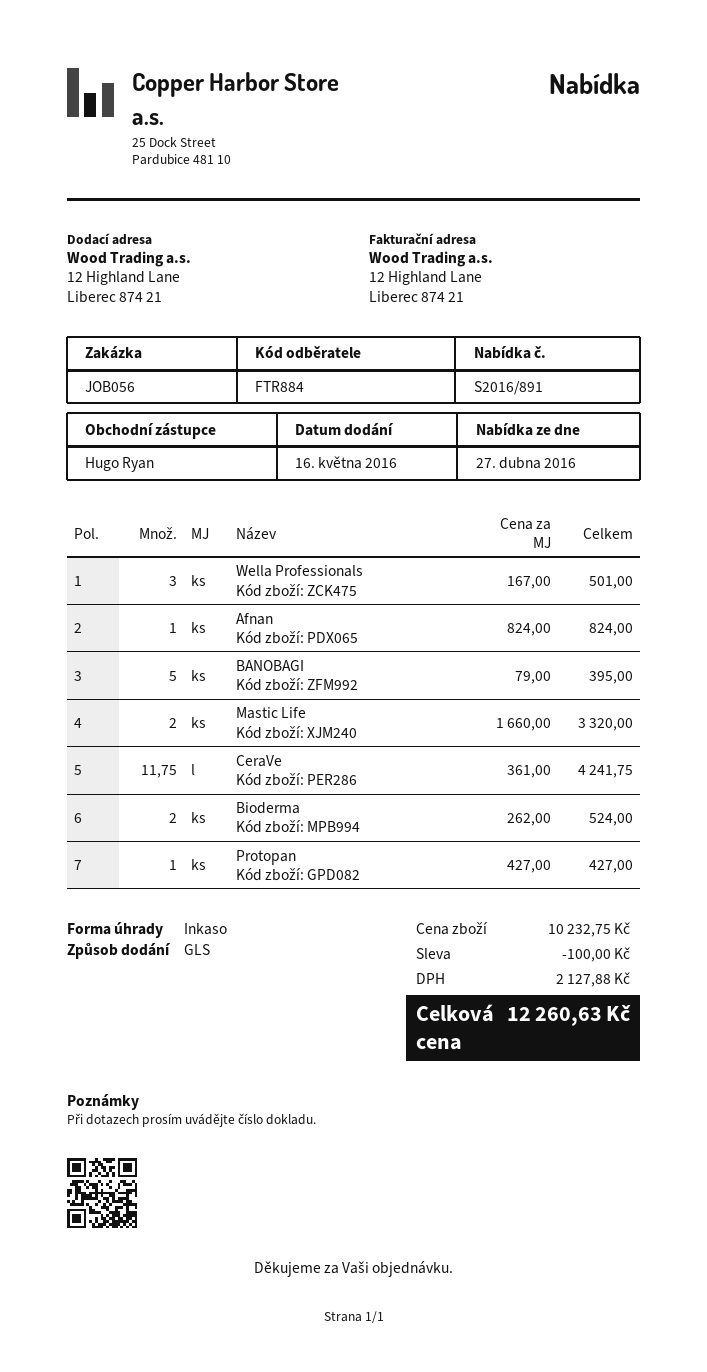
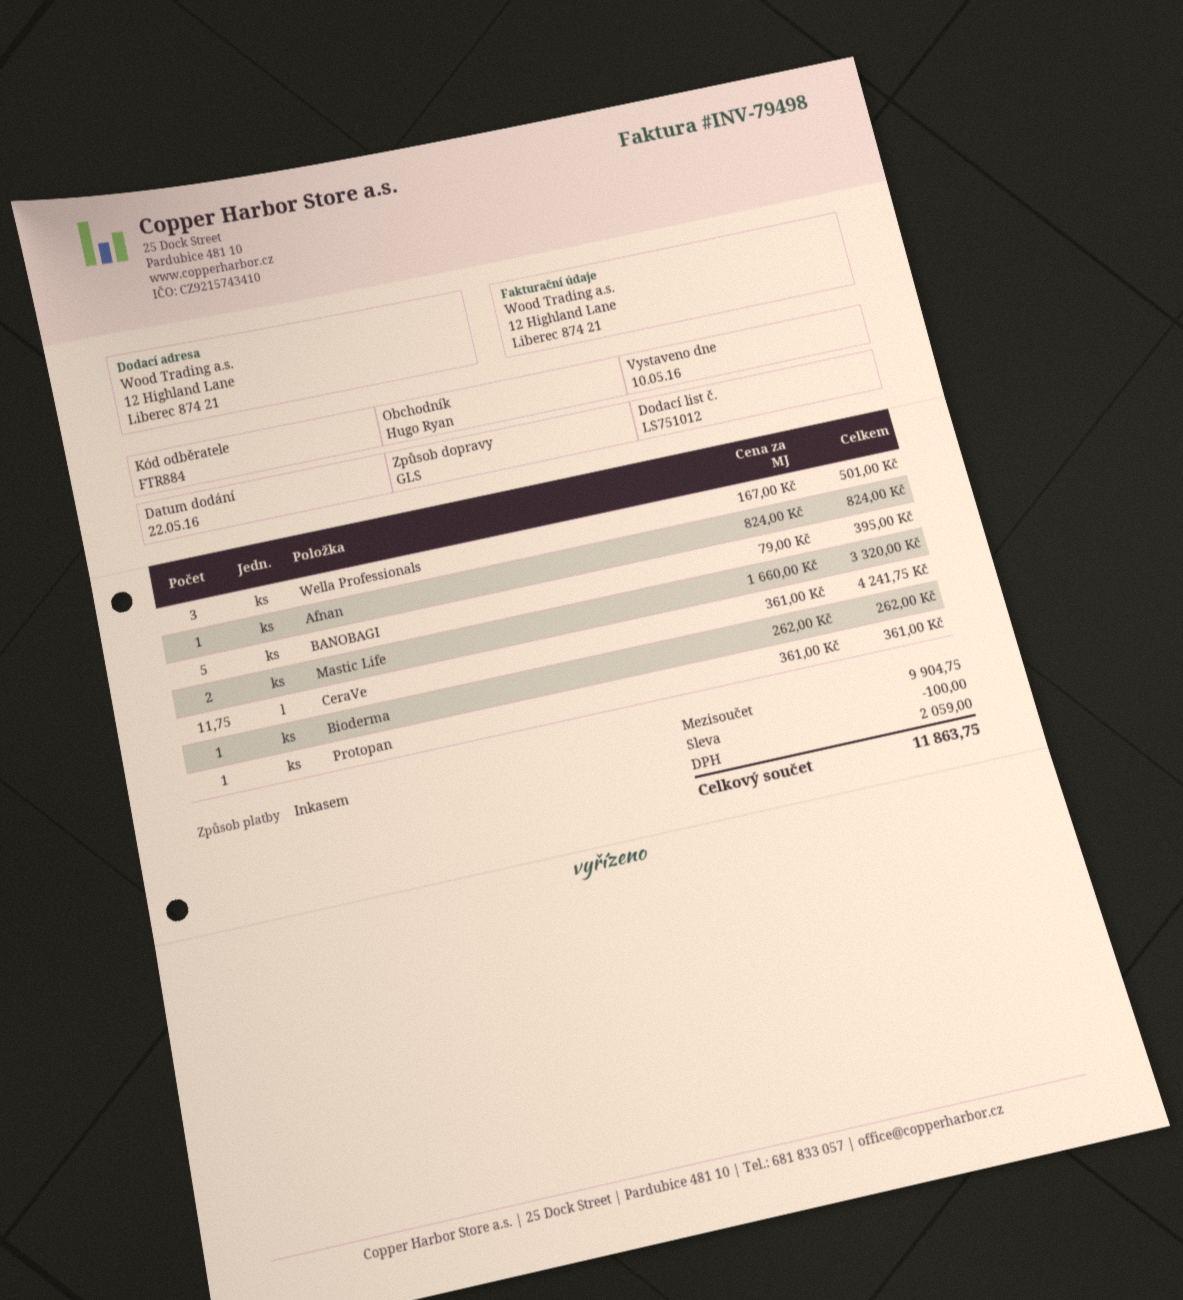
delivery date: 2016-05-16 -> 2016-05-22
Bioderma: 2 x 262.00 = 524.00 -> 1 x 262.00 = 262.00
Protopan: 1 x 427.00 = 427.00 -> 1 x 361.00 = 361.00
subtotal: 10232.75 -> 9904.75
tax: 2127.88 -> 2059.00
total: 12260.63 -> 11863.75

